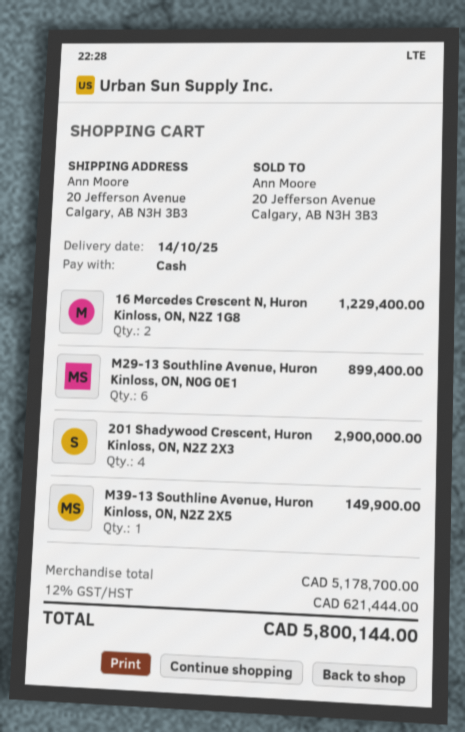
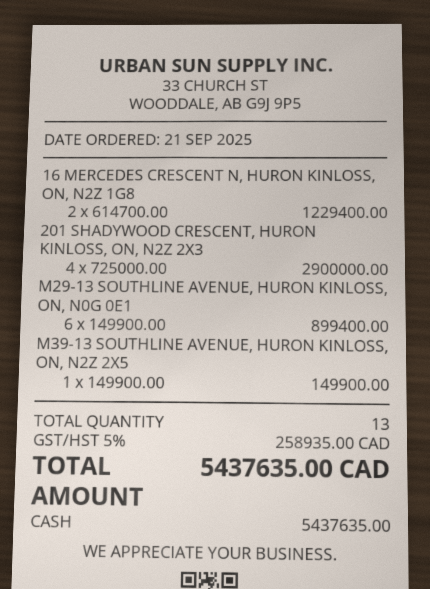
tax: 12% = 621444.00 -> 5% = 258935.00
total: 5800144.00 -> 5437635.00

